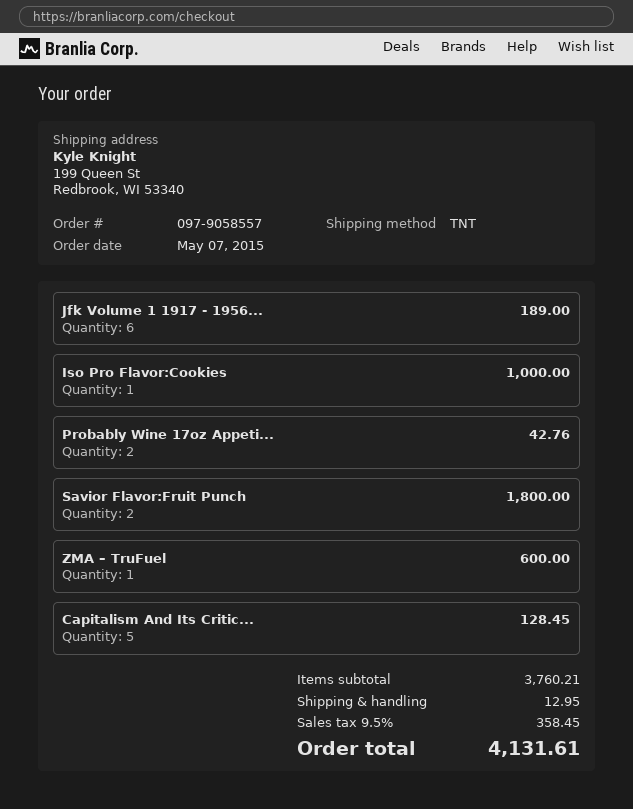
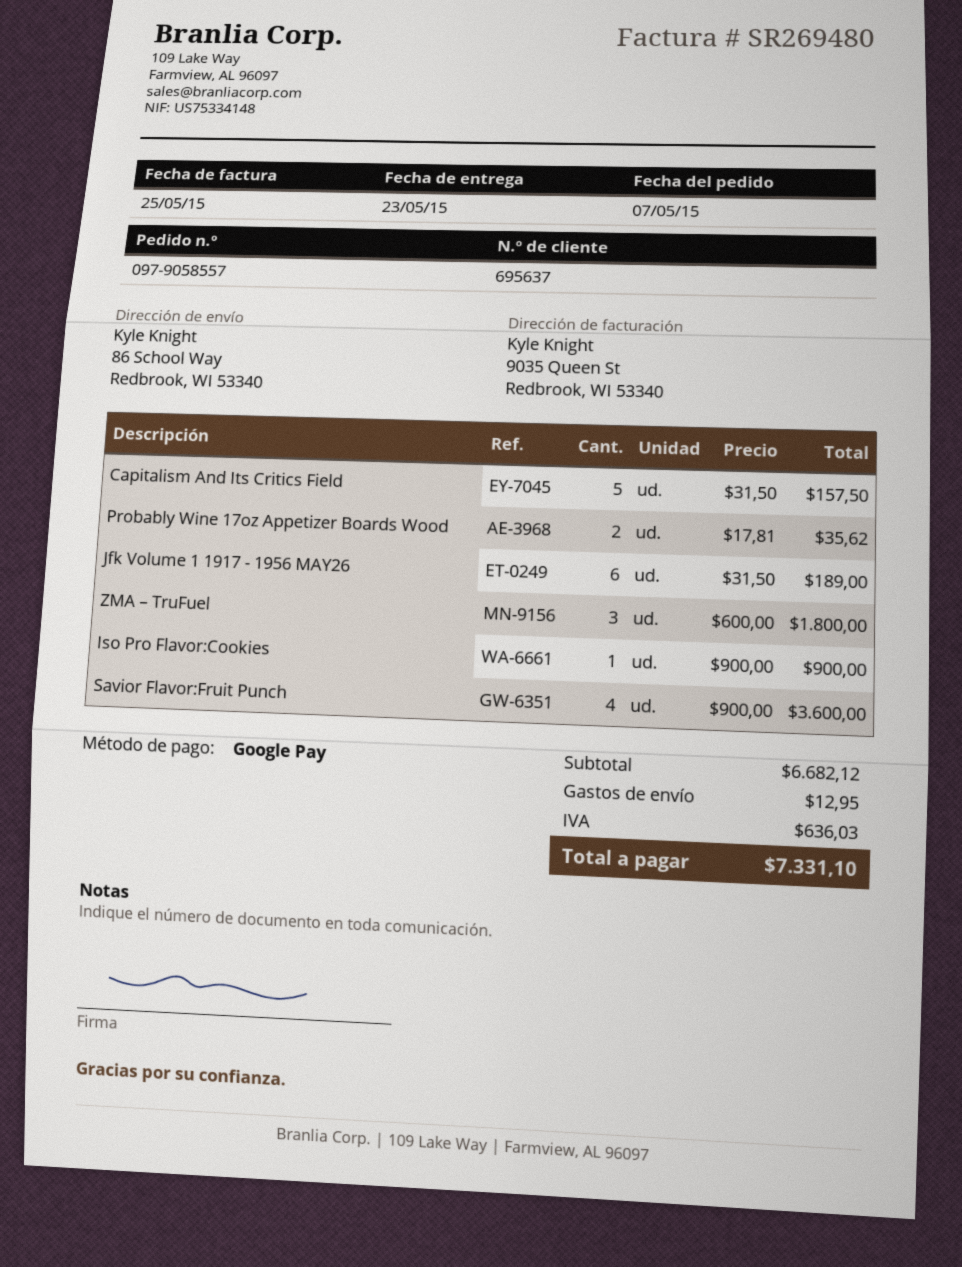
ship to: 199 Queen St, Redbrook, WI 53340 -> 86 School Way, Redbrook, WI 53340
Iso Pro Flavor:Cookies: 1 for 1000.00 -> 1 for 900.00
Probably Wine 17oz Appeti...: 2 for 42.76 -> 2 for 35.62
Savior Flavor:Fruit Punch: 2 for 1800.00 -> 4 for 3600.00
ZMA – TruFuel: 1 for 600.00 -> 3 for 1800.00
Capitalism And Its Critic...: 5 for 128.45 -> 5 for 157.50
subtotal: 3760.21 -> 6682.12
tax: 358.45 -> 636.03
total: 4131.61 -> 7331.10

